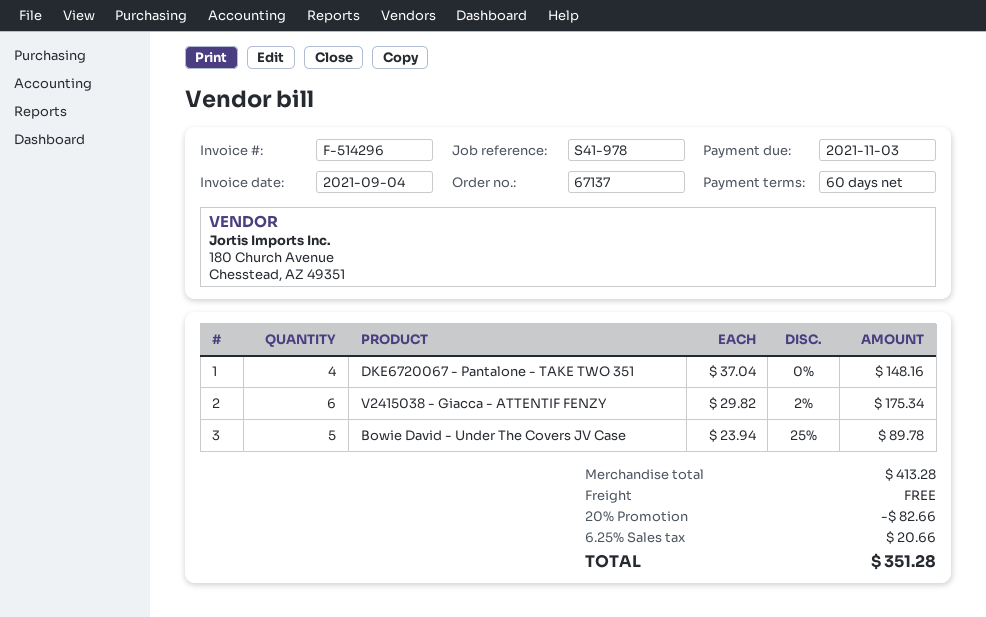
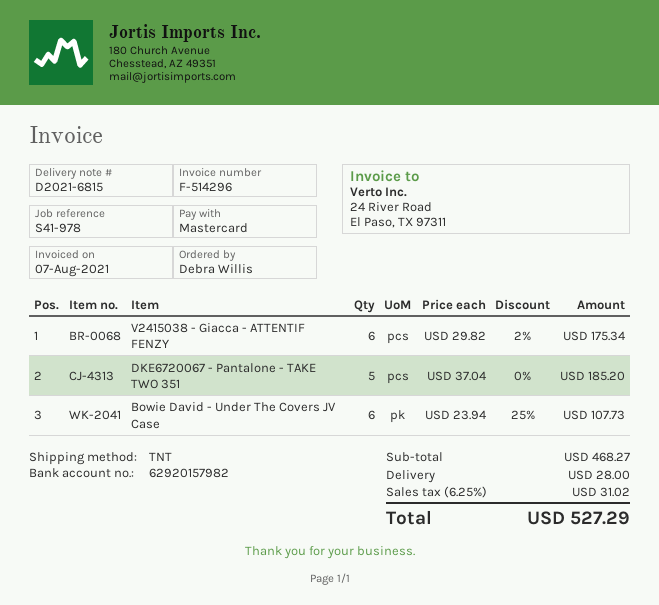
invoice date: 2021-09-04 -> 2021-08-07
DKE6720067 - Pantalone - TAKE TWO 351: 4 x 37.04 = 148.16 -> 5 x 37.04 = 185.20
Bowie David - Under The Covers JV Case: 5 x 23.94 - 25% = 89.78 -> 6 x 23.94 - 25% = 107.73
subtotal: 413.28 -> 468.27
discount: 20% = 82.66 -> none
shipping: 0.00 -> 28.00
tax: 6.25% = 20.66 -> 6.25% = 31.02
total: 351.28 -> 527.29

